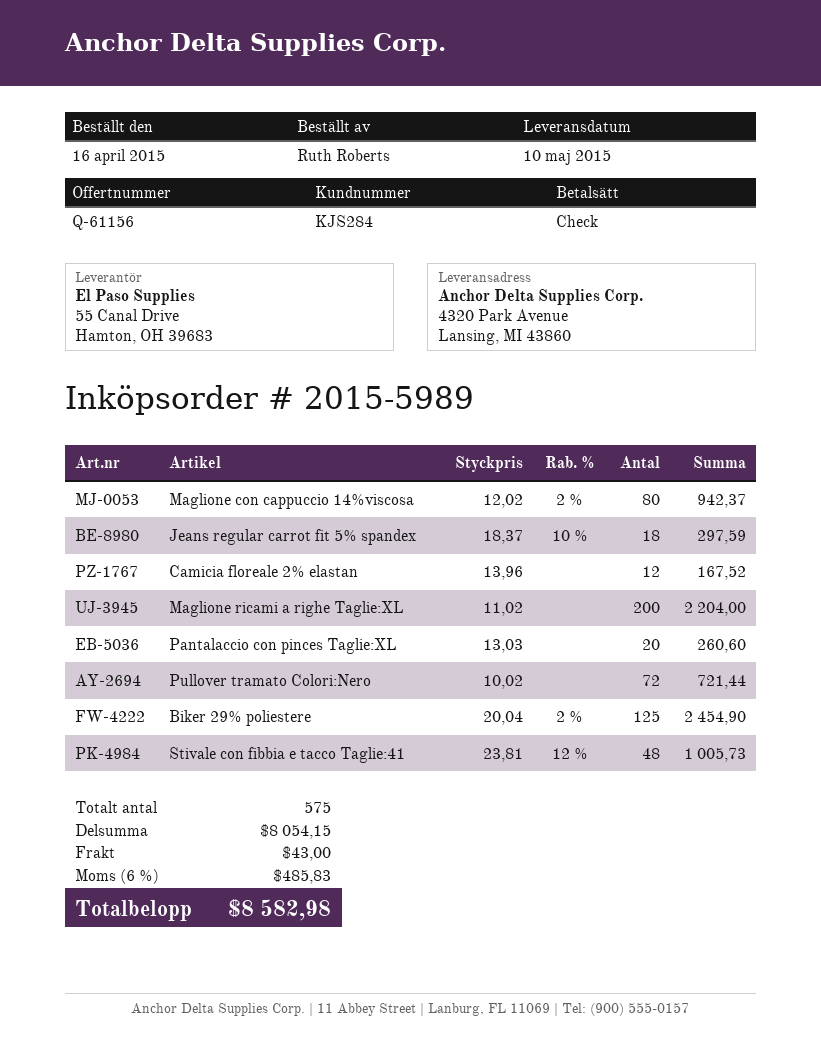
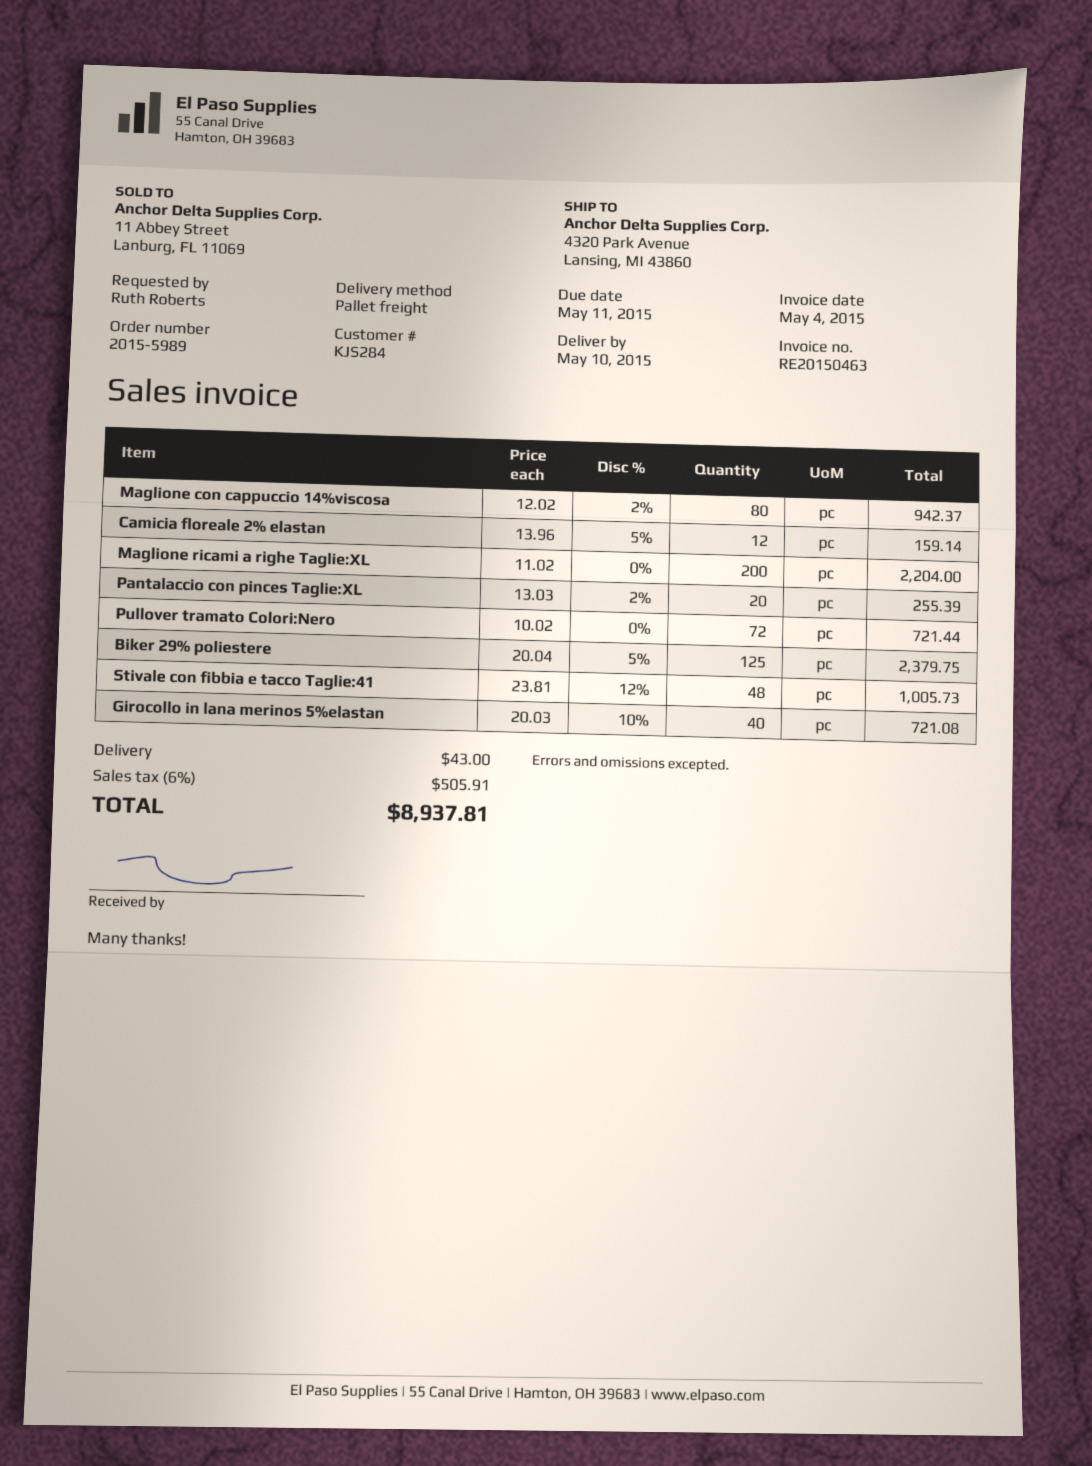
Jeans regular carrot fit 5% spandex: 18 x 18.37 - 10% = 297.59 -> none
Camicia floreale 2% elastan: 12 x 13.96 = 167.52 -> 12 x 13.96 - 5% = 159.14
Pantalaccio con pinces Taglie:XL: 20 x 13.03 = 260.60 -> 20 x 13.03 - 2% = 255.39
Biker 29% poliestere: 125 x 20.04 - 2% = 2454.90 -> 125 x 20.04 - 5% = 2379.75
Girocollo in lana merinos 5%elastan: none -> 40 x 20.03 - 10% = 721.08
tax: 6% = 485.83 -> 6% = 505.91
total: 8582.98 -> 8937.81

